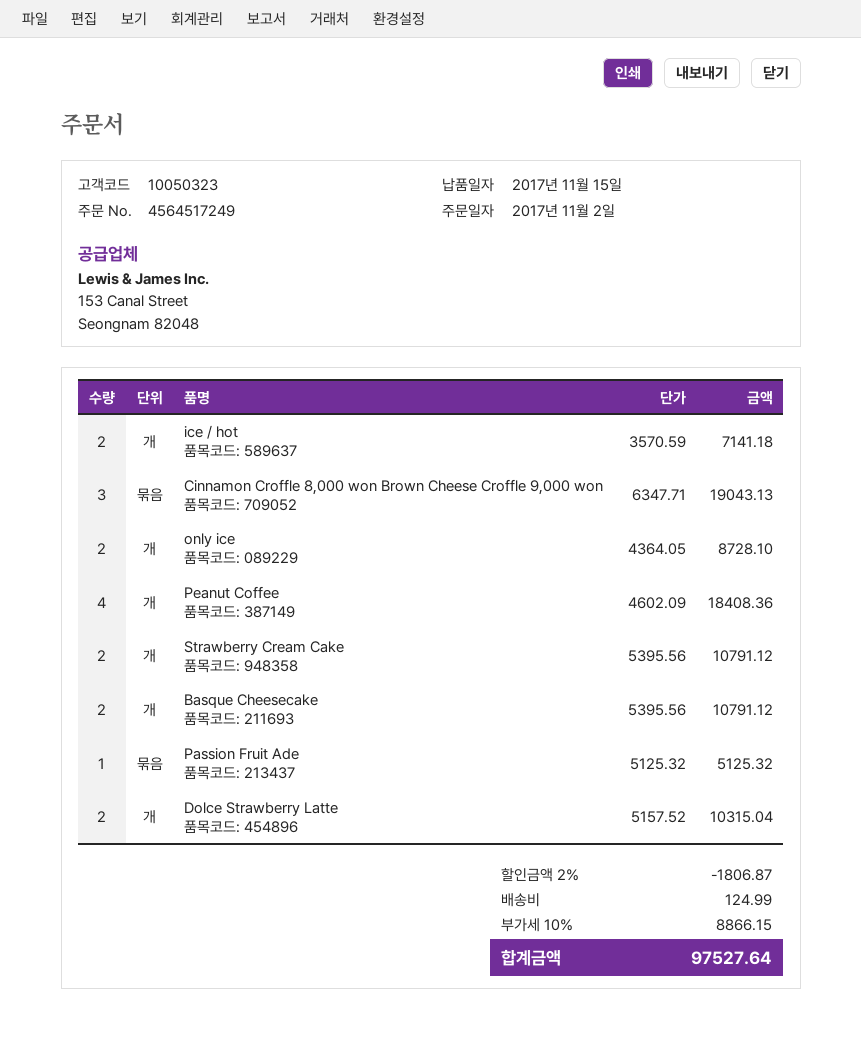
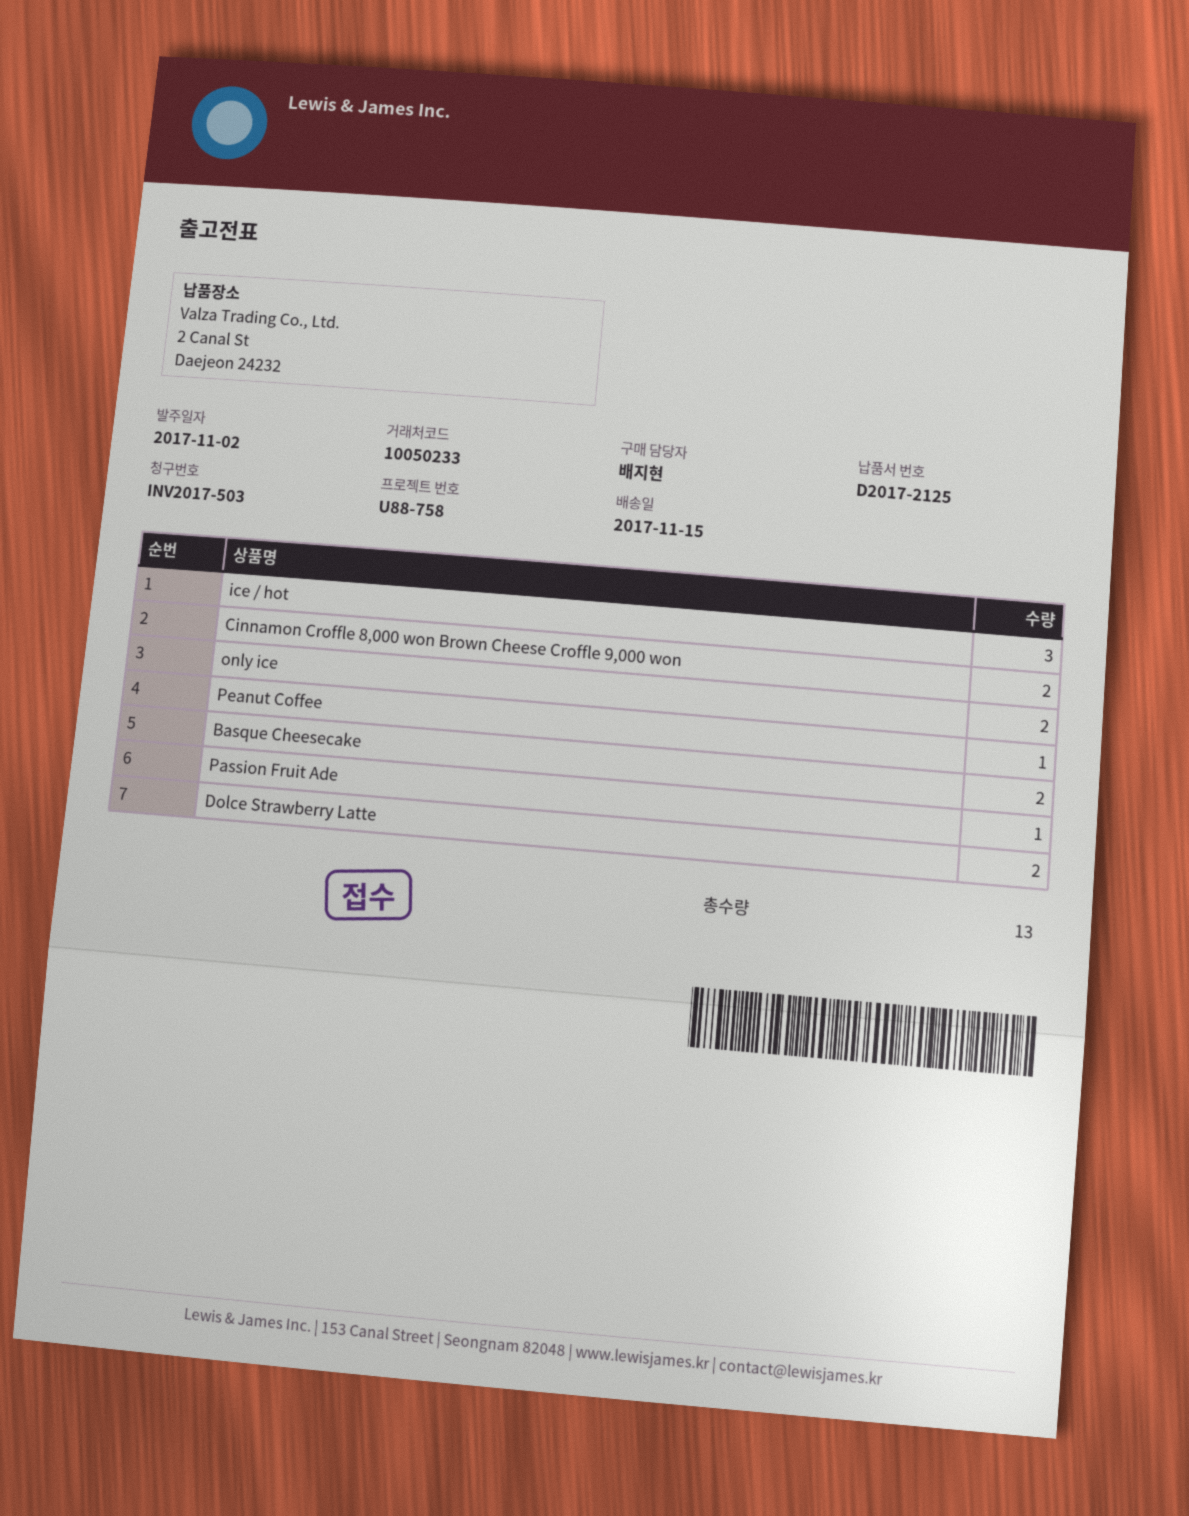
customer number: 10050323 -> 10050233
ice / hot: 2 -> 3
Cinnamon Croffle 8,000 won Brown Cheese Croffle 9,000 won: 3 -> 2
Peanut Coffee: 4 -> 1
Strawberry Cream Cake: 2 -> none

